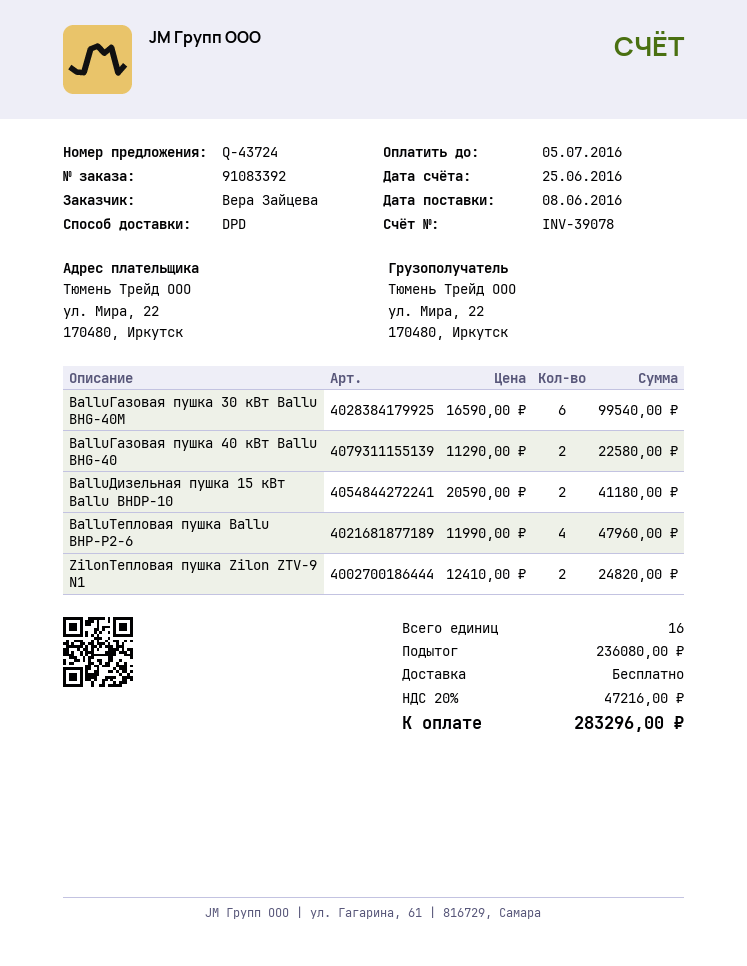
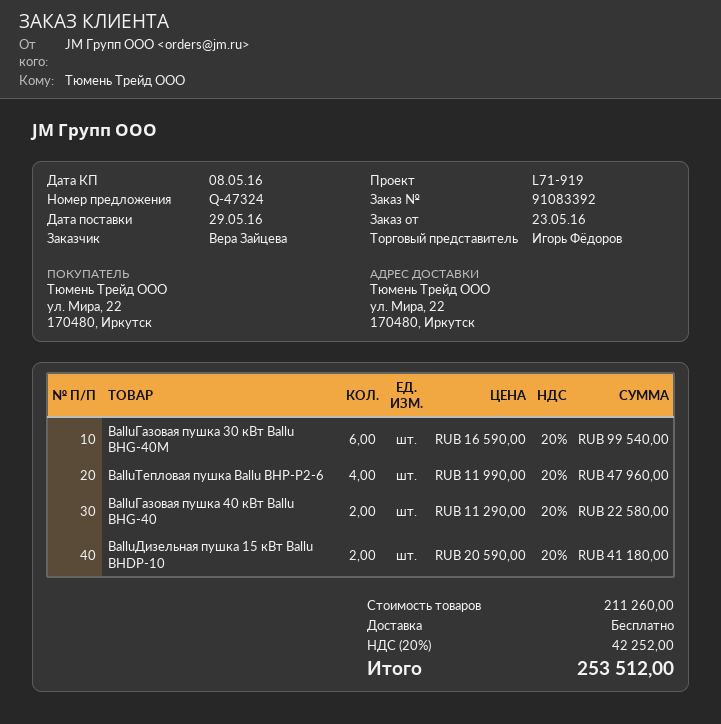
quote number: Q-43724 -> Q-47324
delivery date: 2016-06-08 -> 2016-05-29
ZilonТепловая пушка Zilon ZTV-9 N1: 2 x 12410.00 = 24820.00 -> none
subtotal: 236080.00 -> 211260.00
tax: 20% = 47216.00 -> 20% = 42252.00
total: 283296.00 -> 253512.00

